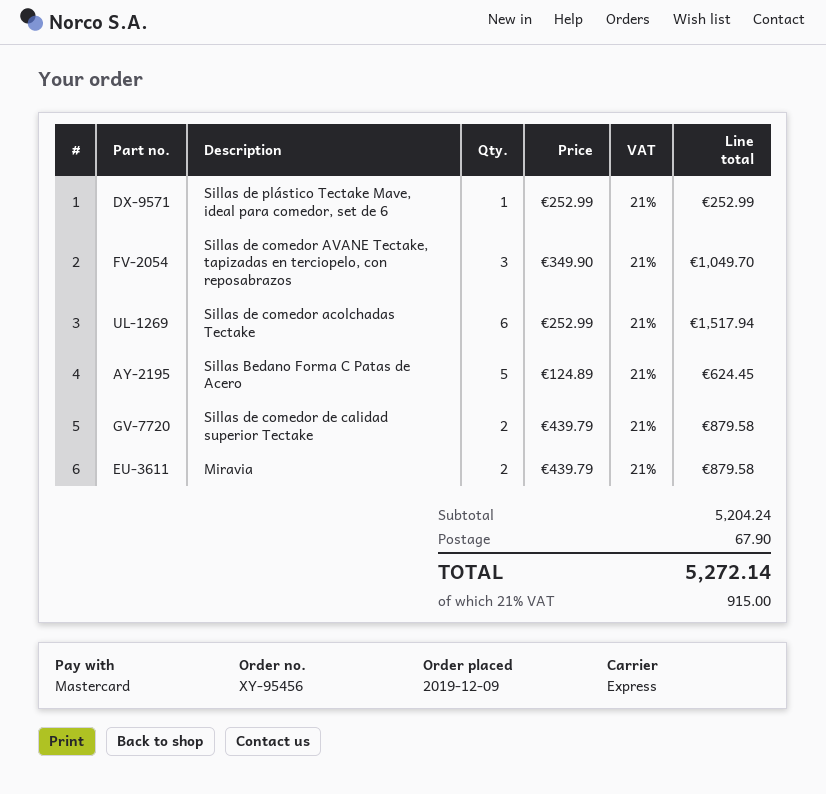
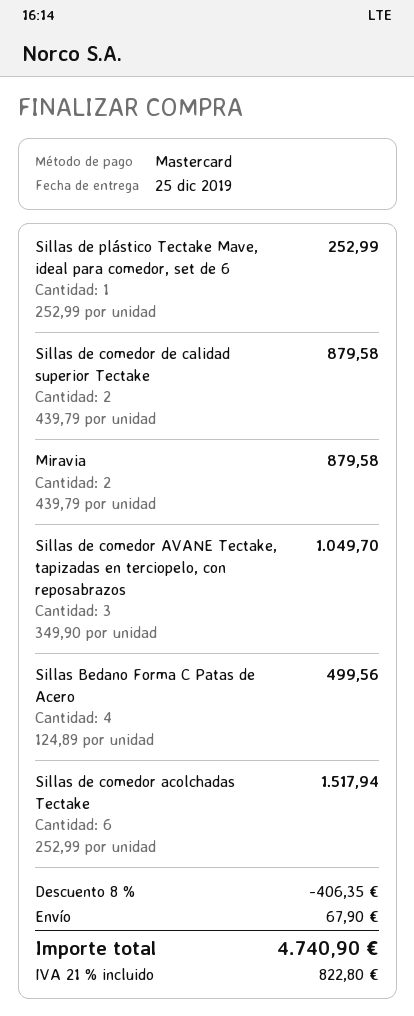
Sillas Bedano Forma C Patas de Acero: 5 x 124.89 = 624.45 -> 4 x 124.89 = 499.56
discount: none -> 8% = 406.35
tax: 21% = 915.00 -> 21% = 822.80
total: 5272.14 -> 4740.90

